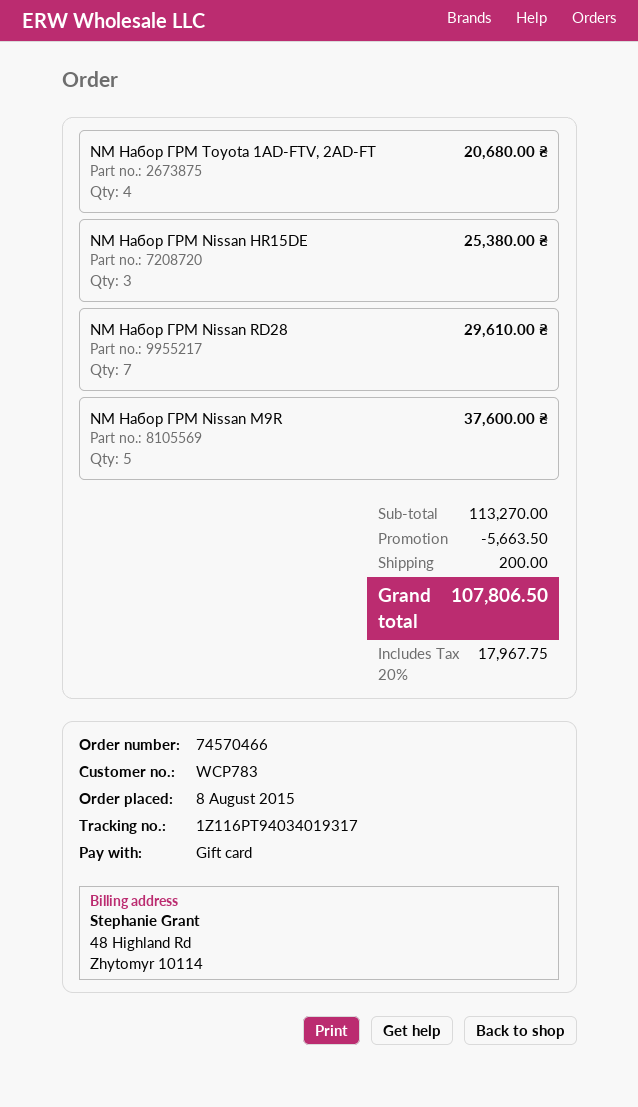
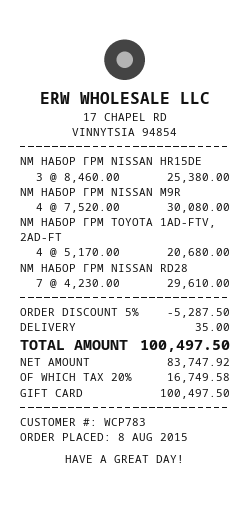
NM Набор ГРМ Nissan M9R: 5 for 37600.00 -> 4 for 30080.00
discount: 5663.50 -> 5287.50
shipping: 200.00 -> 35.00
tax: 20% = 17967.75 -> 20% = 16749.58
total: 107806.50 -> 100497.50

